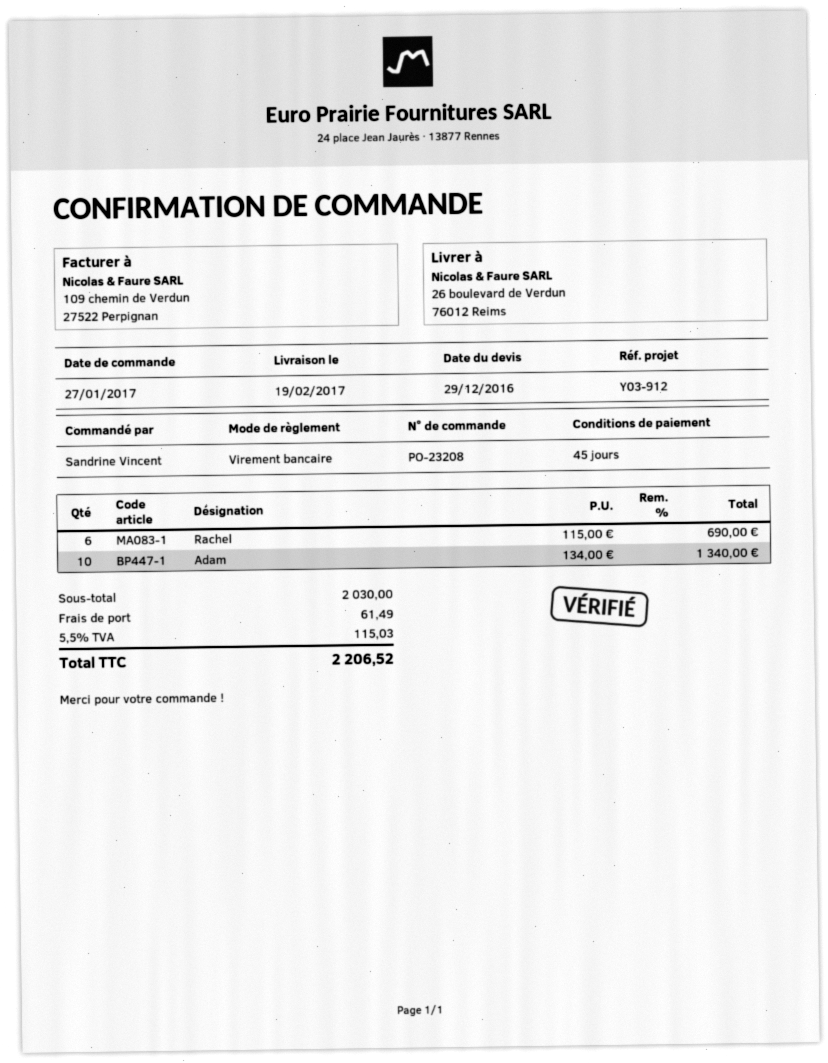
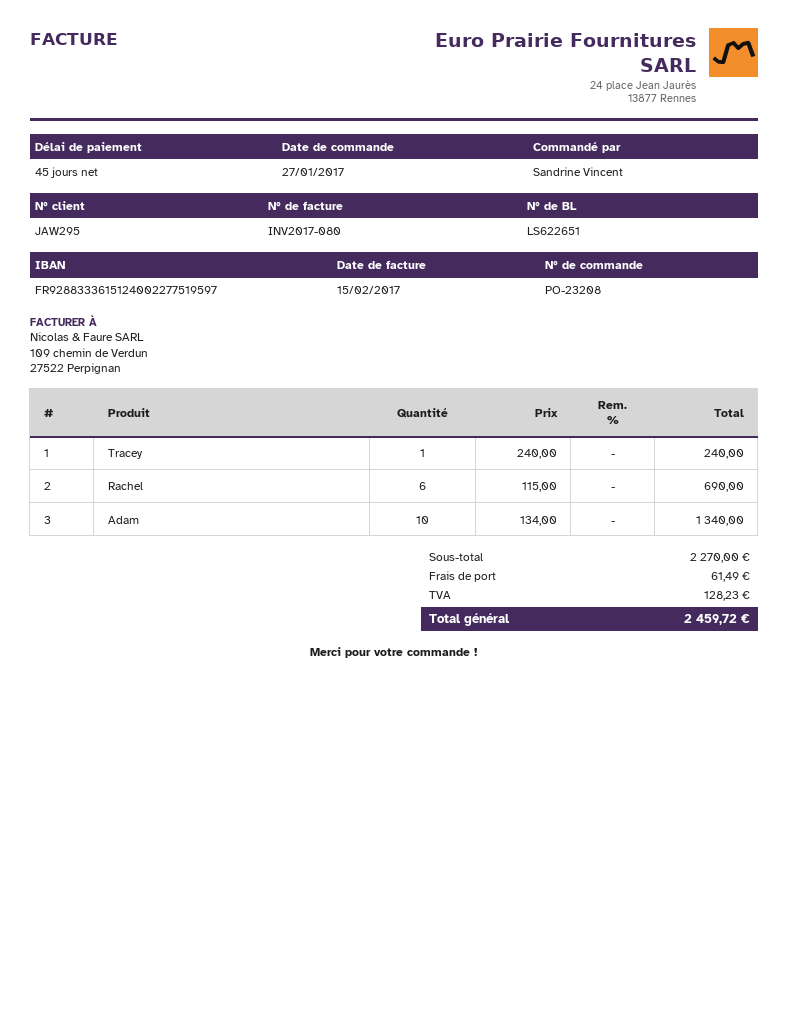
Tracey: none -> 1 x 240.00 = 240.00
subtotal: 2030.00 -> 2270.00
tax: 115.03 -> 128.23
total: 2206.52 -> 2459.72

